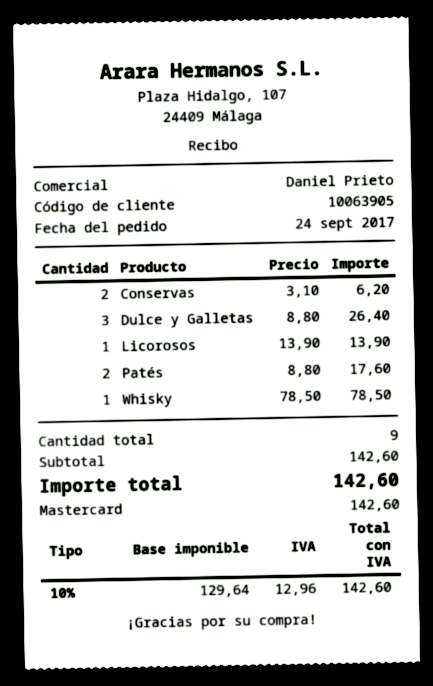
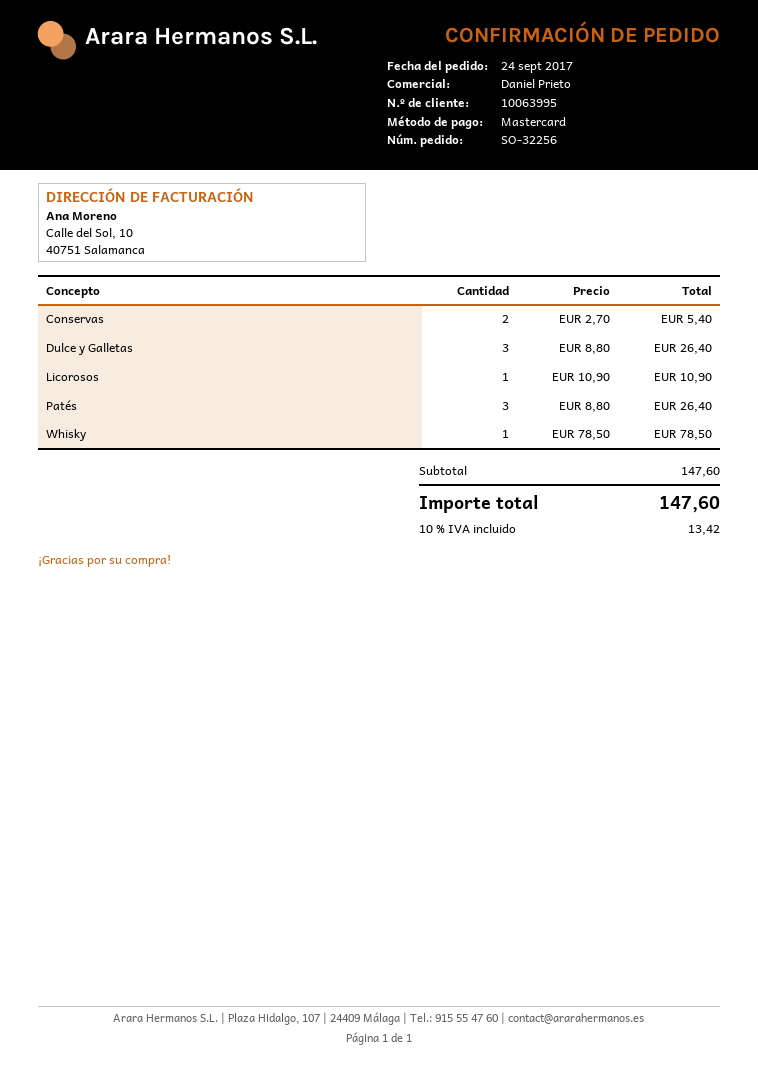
customer number: 10063905 -> 10063995
Conservas: 2 x 3.10 = 6.20 -> 2 x 2.70 = 5.40
Licorosos: 1 x 13.90 = 13.90 -> 1 x 10.90 = 10.90
Patés: 2 x 8.80 = 17.60 -> 3 x 8.80 = 26.40
subtotal: 142.60 -> 147.60
tax: 10% = 12.96 -> 10% = 13.42
total: 142.60 -> 147.60

